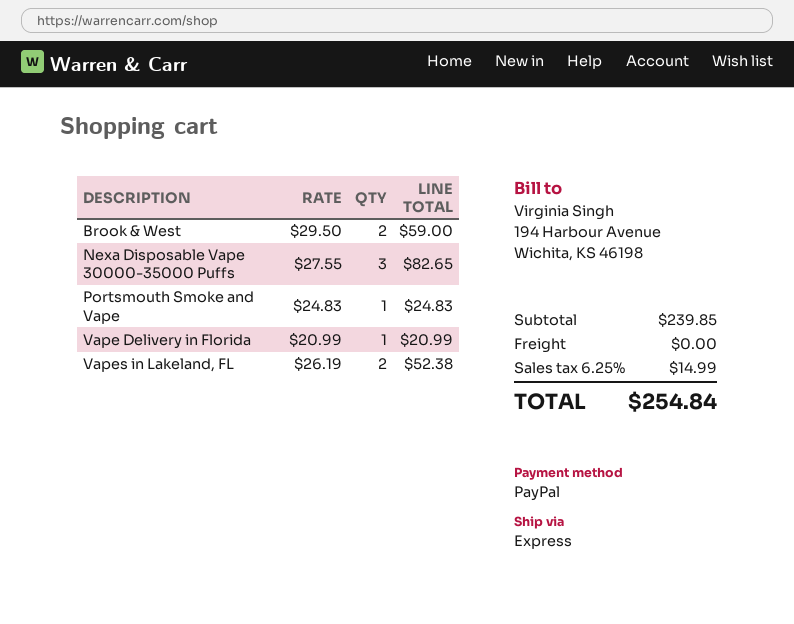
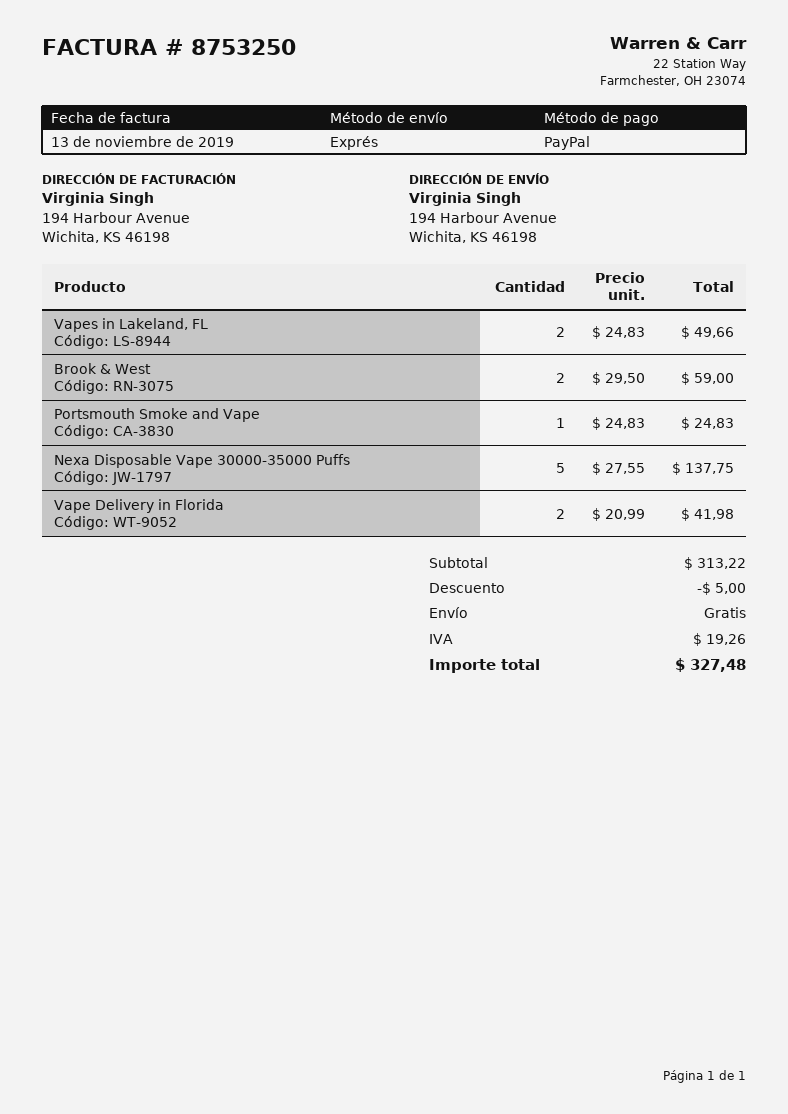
Nexa Disposable Vape 30000-35000 Puffs: 3 x 27.55 = 82.65 -> 5 x 27.55 = 137.75
Vape Delivery in Florida: 1 x 20.99 = 20.99 -> 2 x 20.99 = 41.98
Vapes in Lakeland, FL: 2 x 26.19 = 52.38 -> 2 x 24.83 = 49.66
subtotal: 239.85 -> 313.22
discount: none -> 5.00
tax: 14.99 -> 19.26
total: 254.84 -> 327.48

